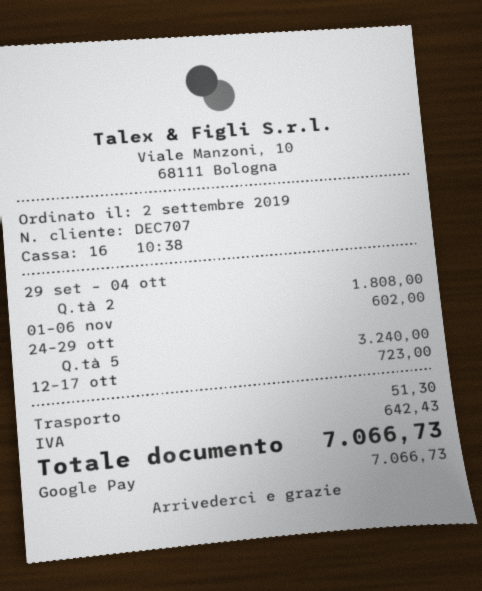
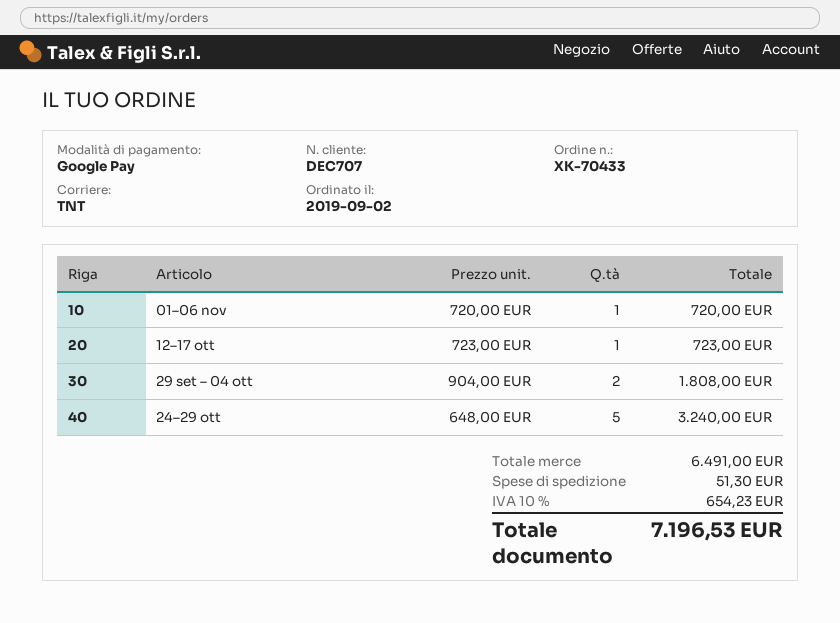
01–06 nov: 1 for 602.00 -> 1 for 720.00
tax: 642.43 -> 654.23
total: 7066.73 -> 7196.53

